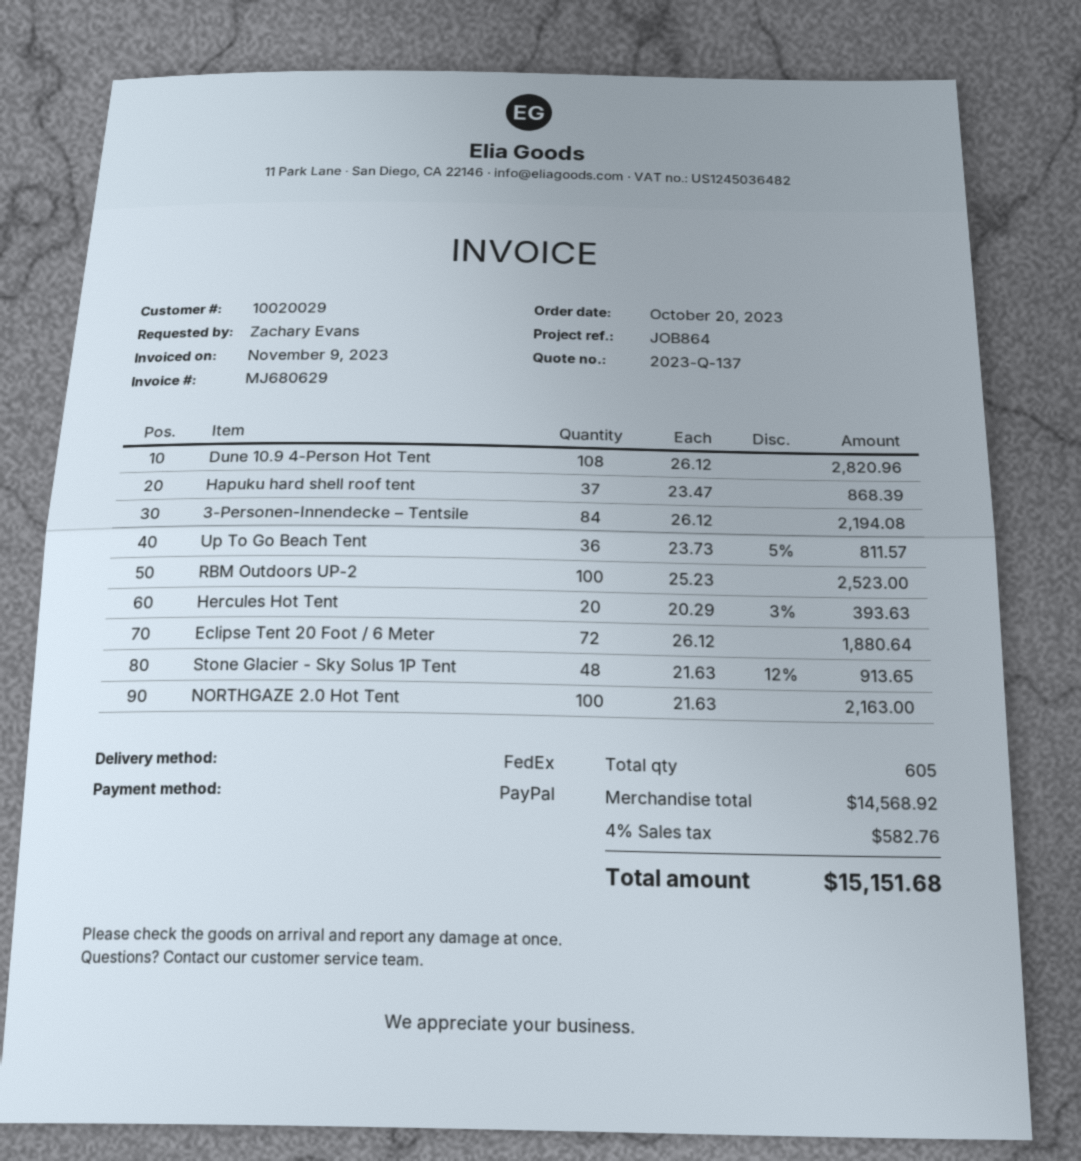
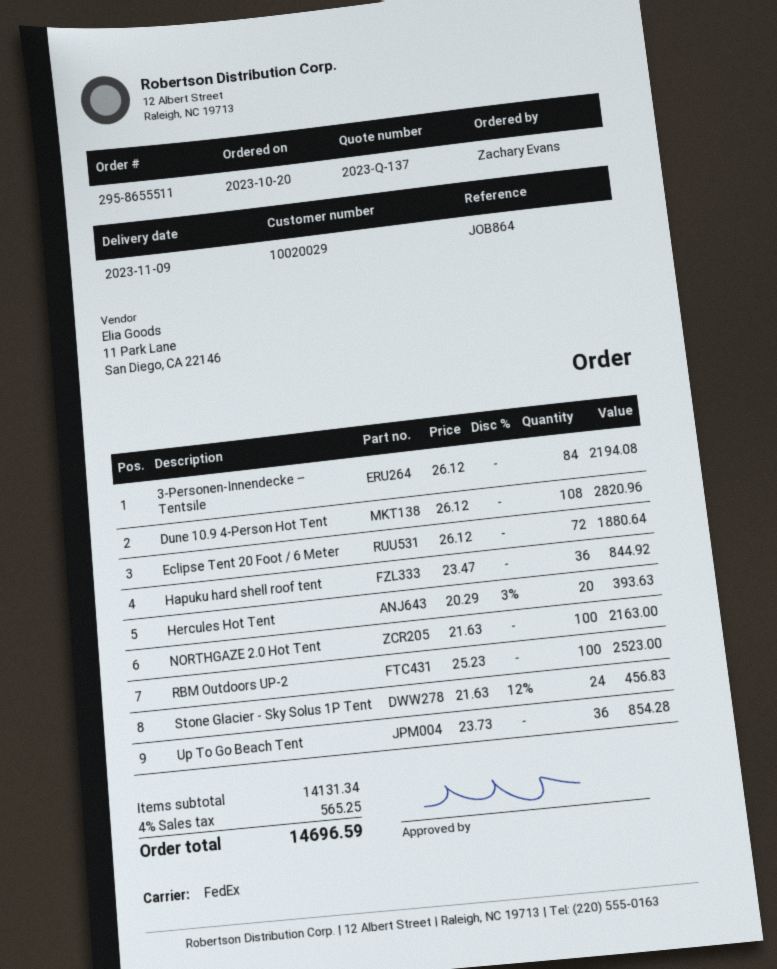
Hapuku hard shell roof tent: 37 x 23.47 = 868.39 -> 36 x 23.47 = 844.92
Up To Go Beach Tent: 36 x 23.73 - 5% = 811.57 -> 36 x 23.73 = 854.28
Stone Glacier - Sky Solus 1P Tent: 48 x 21.63 - 12% = 913.65 -> 24 x 21.63 - 12% = 456.83
subtotal: 14568.92 -> 14131.34
tax: 4% = 582.76 -> 4% = 565.25
total: 15151.68 -> 14696.59

